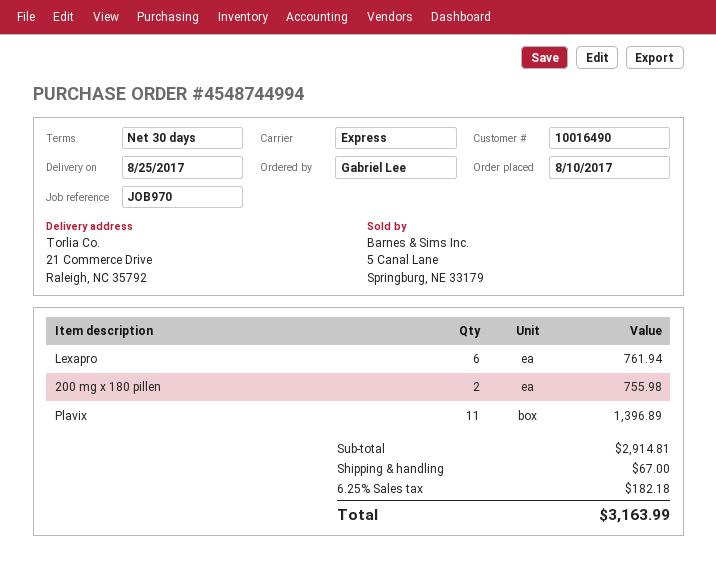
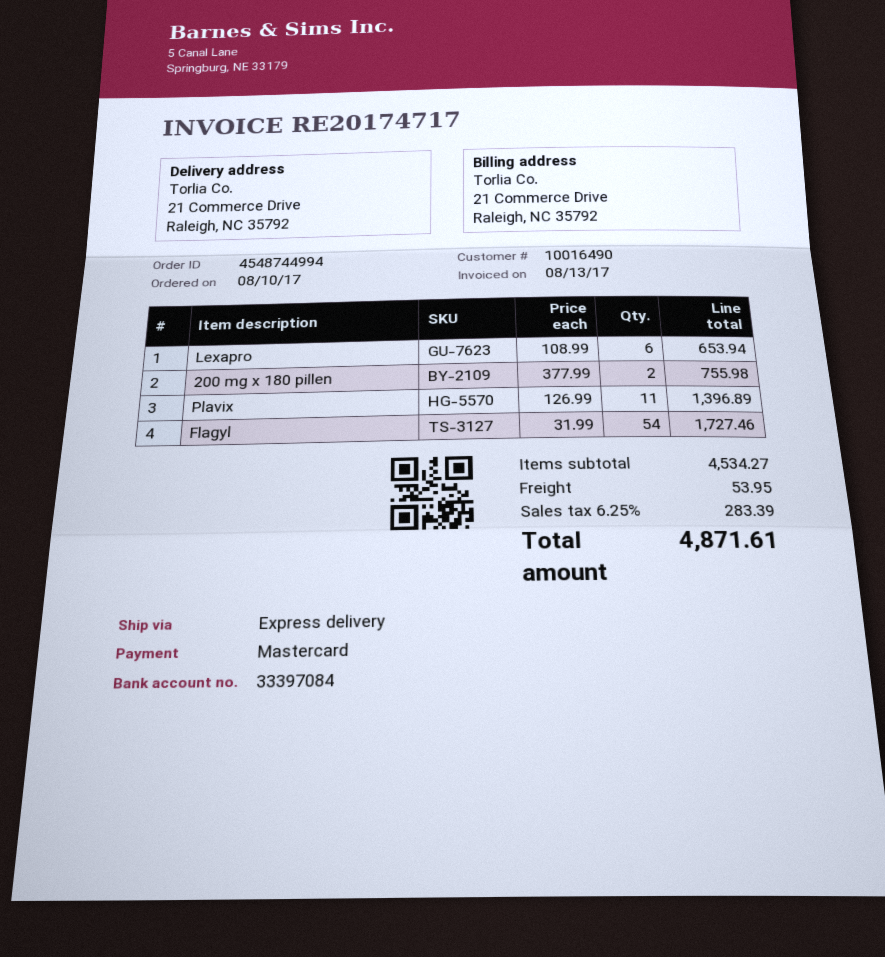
Lexapro: 6 for 761.94 -> 6 for 653.94
Flagyl: none -> 54 for 1727.46
subtotal: 2914.81 -> 4534.27
shipping: 67.00 -> 53.95
tax: 6.25% = 182.18 -> 6.25% = 283.39
total: 3163.99 -> 4871.61

